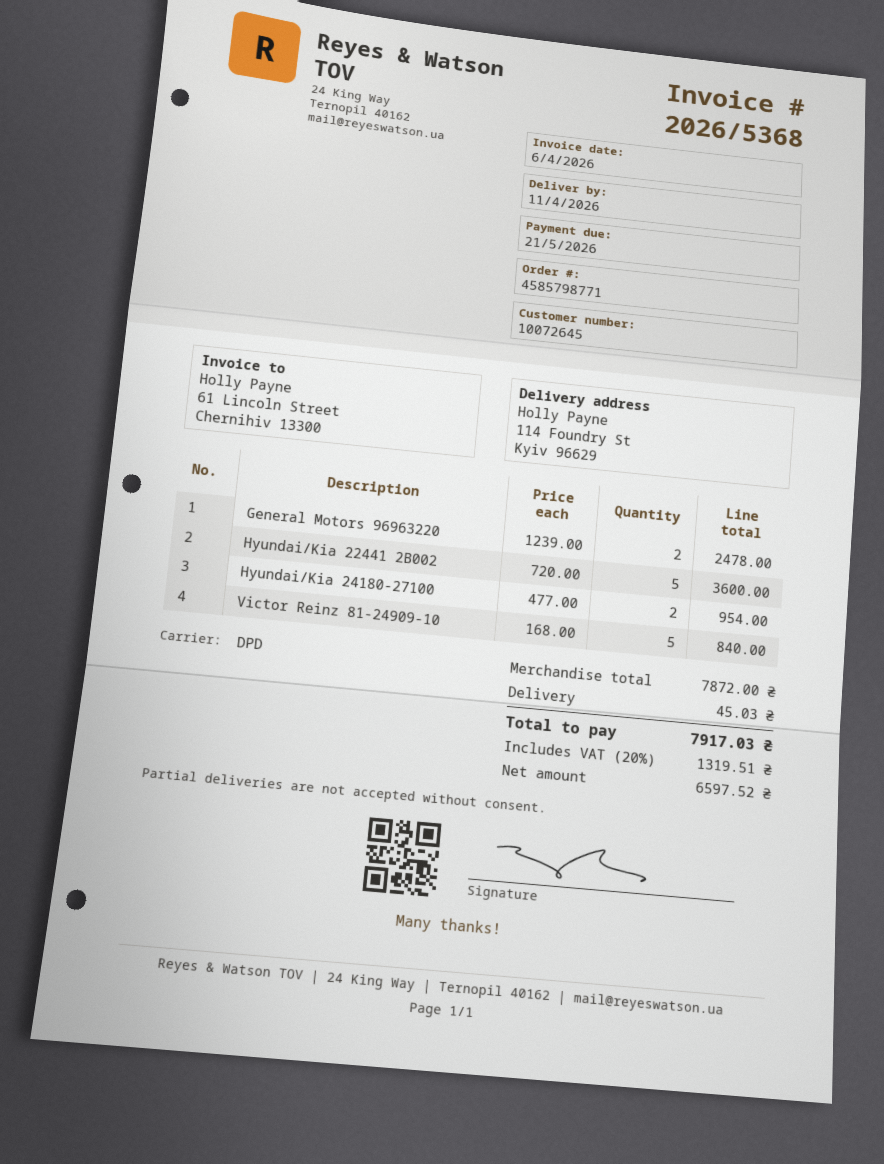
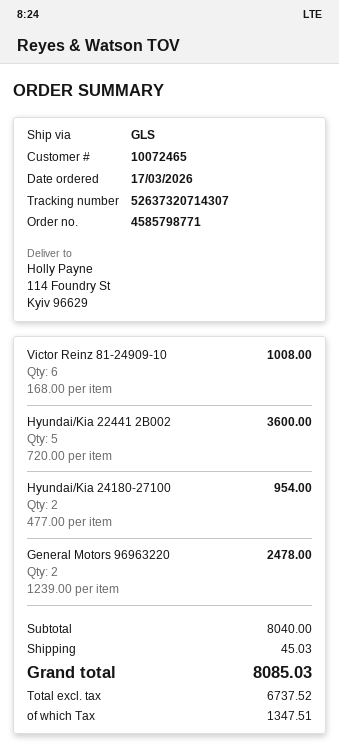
customer number: 10072645 -> 10072465
shipping method: DPD -> GLS
Victor Reinz 81-24909-10: 5 x 168.00 = 840.00 -> 6 x 168.00 = 1008.00
subtotal: 7872.00 -> 8040.00
net: 6597.52 -> 6737.52
tax: 1319.51 -> 1347.51
total: 7917.03 -> 8085.03

